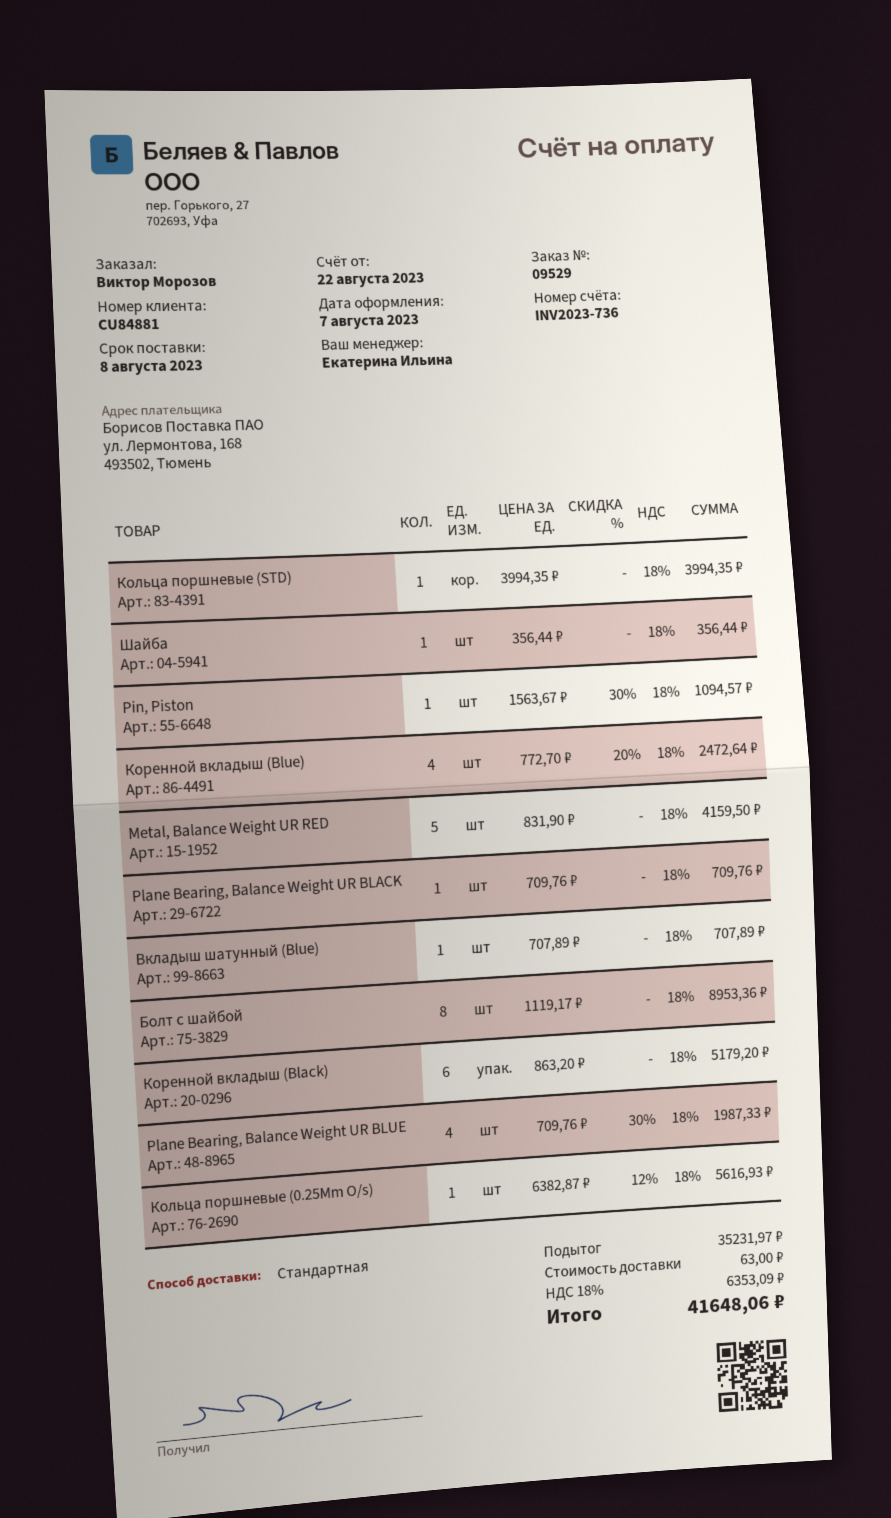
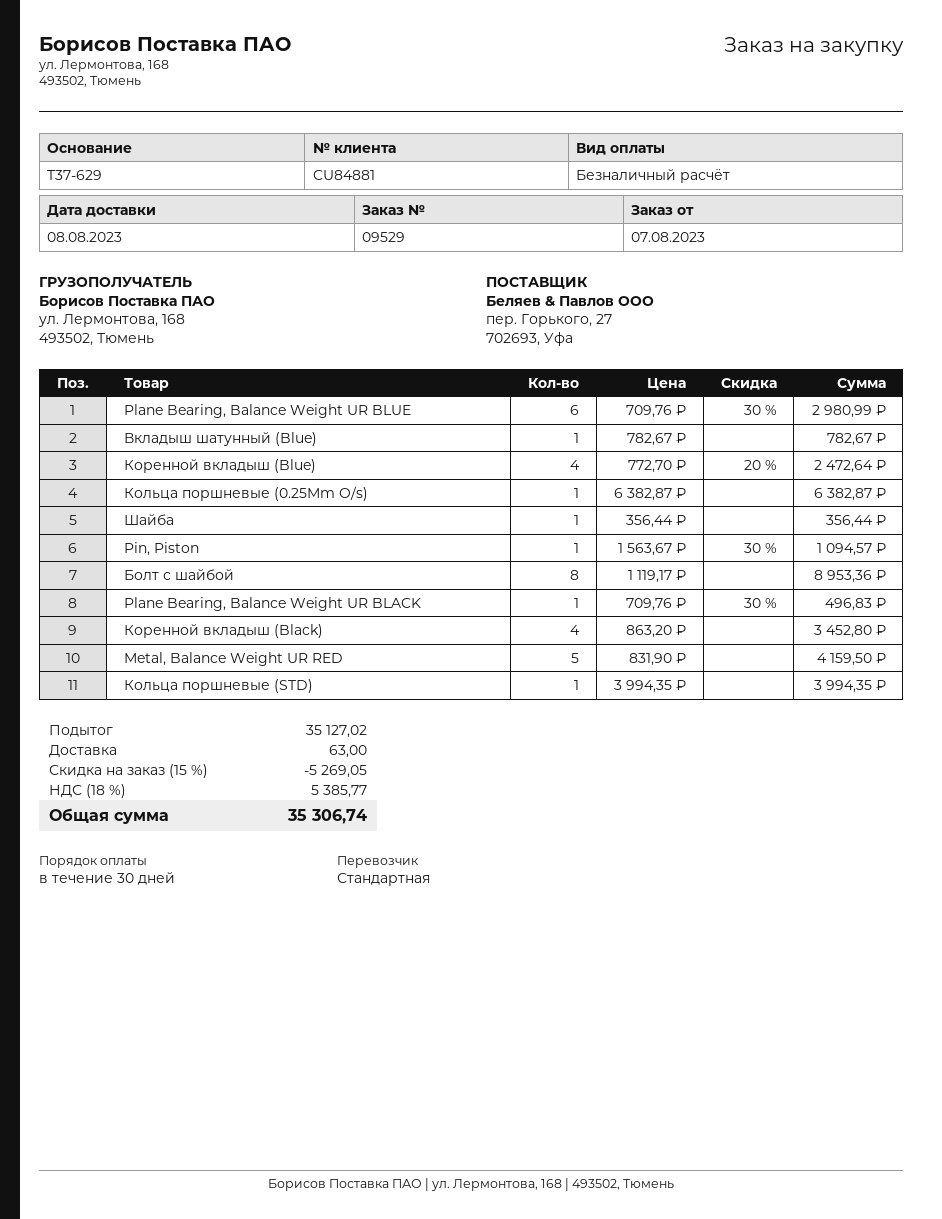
Plane Bearing, Balance Weight UR BLACK: 1 x 709.76 = 709.76 -> 1 x 709.76 - 30% = 496.83
Вкладыш шатунный (Blue): 1 x 707.89 = 707.89 -> 1 x 782.67 = 782.67
Коренной вкладыш (Black): 6 x 863.20 = 5179.20 -> 4 x 863.20 = 3452.80
Plane Bearing, Balance Weight UR BLUE: 4 x 709.76 - 30% = 1987.33 -> 6 x 709.76 - 30% = 2980.99
Кольца поршневые (0.25Mm O/s): 1 x 6382.87 - 12% = 5616.93 -> 1 x 6382.87 = 6382.87
subtotal: 35231.97 -> 35127.02
discount: none -> 15% = 5269.05
tax: 18% = 6353.09 -> 18% = 5385.77
total: 41648.06 -> 35306.74

